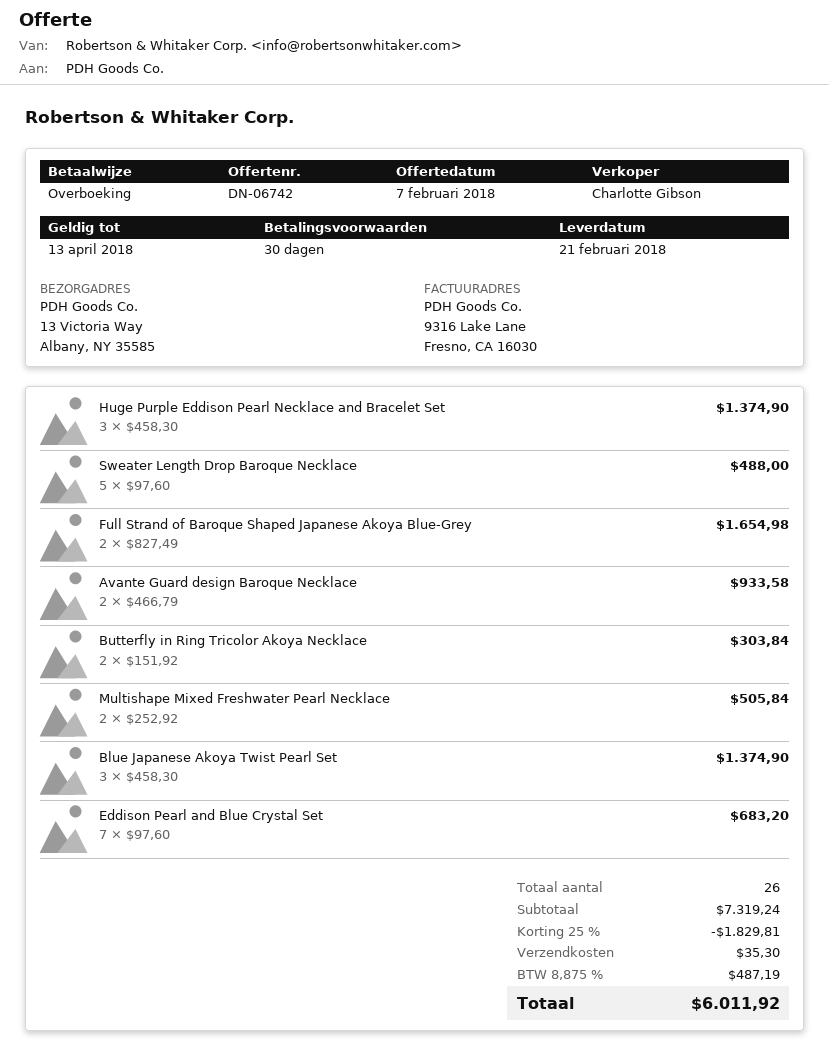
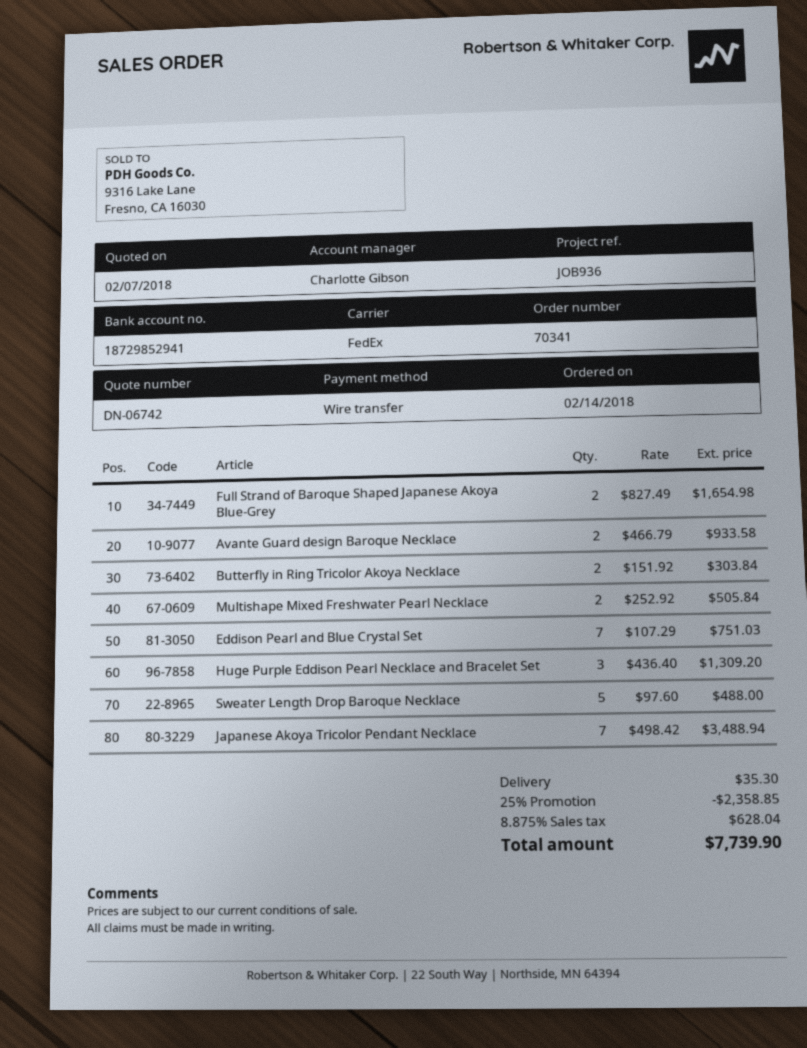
Huge Purple Eddison Pearl Necklace and Bracelet Set: 3 x 458.30 = 1374.90 -> 3 x 436.40 = 1309.20
Blue Japanese Akoya Twist Pearl Set: 3 x 458.30 = 1374.90 -> none
Eddison Pearl and Blue Crystal Set: 7 x 97.60 = 683.20 -> 7 x 107.29 = 751.03
Japanese Akoya Tricolor Pendant Necklace: none -> 7 x 498.42 = 3488.94
discount: 25% = 1829.81 -> 25% = 2358.85
tax: 8.875% = 487.19 -> 8.875% = 628.04
total: 6011.92 -> 7739.90

